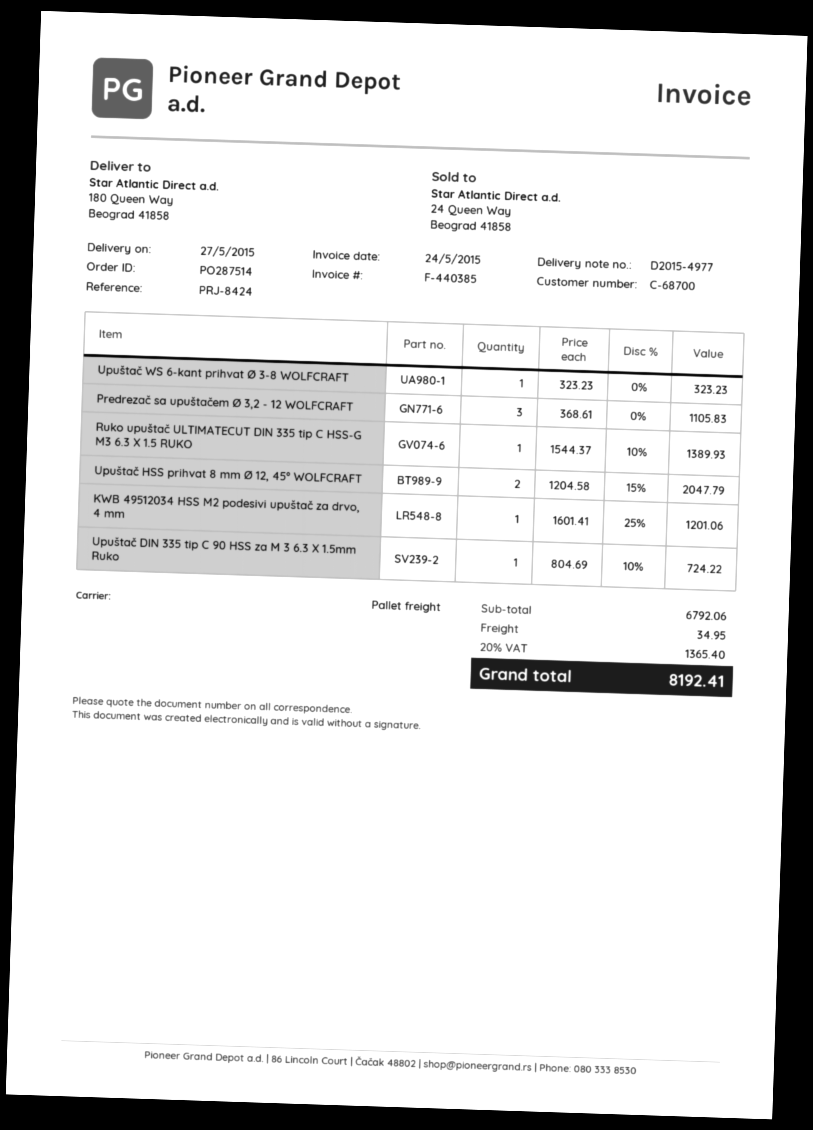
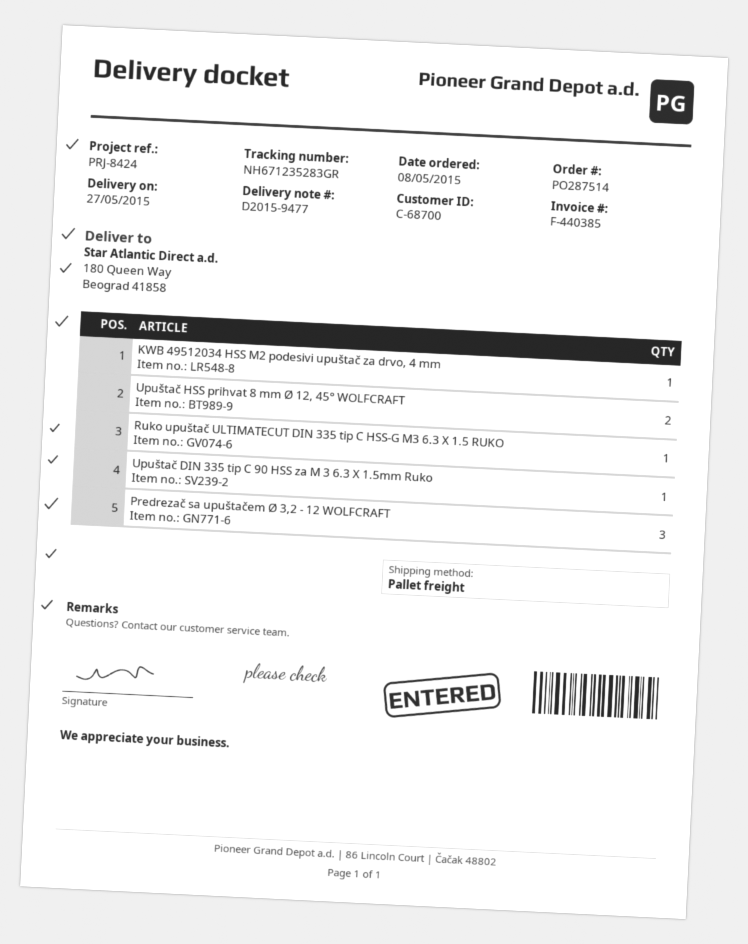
delivery note number: D2015-4977 -> D2015-9477
Upuštač WS 6-kant prihvat Ø 3-8 WOLFCRAFT: 1 -> none

